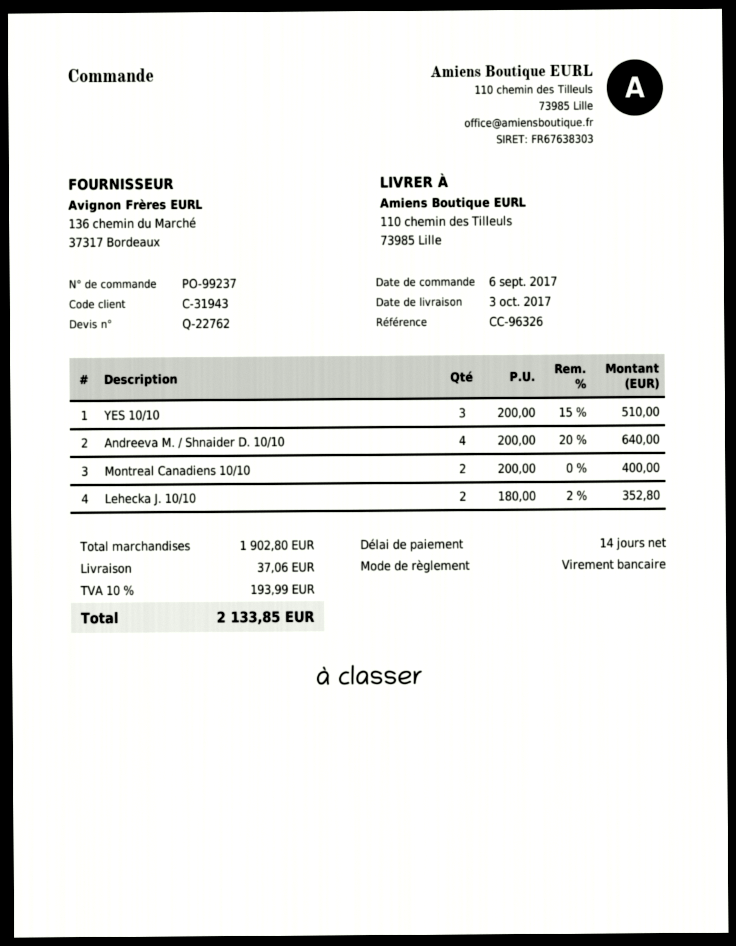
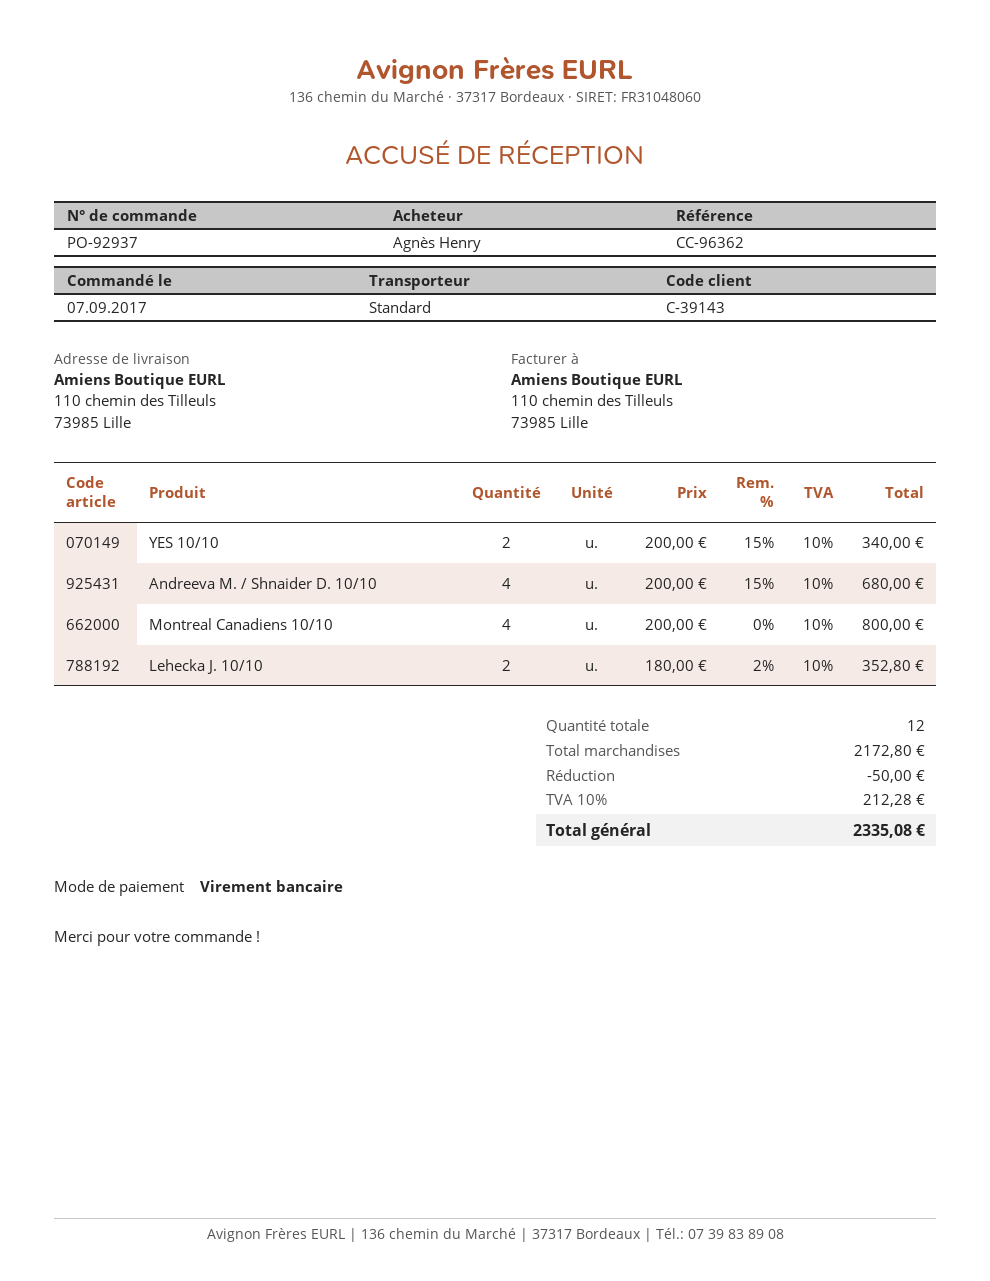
order number: PO-99237 -> PO-92937
order date: 2017-09-06 -> 2017-09-07
customer number: C-31943 -> C-39143
reference: CC-96326 -> CC-96362
YES 10/10: 3 x 200.00 - 15% = 510.00 -> 2 x 200.00 - 15% = 340.00
Andreeva M. / Shnaider D. 10/10: 4 x 200.00 - 20% = 640.00 -> 4 x 200.00 - 15% = 680.00
Montreal Canadiens 10/10: 2 x 200.00 = 400.00 -> 4 x 200.00 = 800.00
subtotal: 1902.80 -> 2172.80
discount: none -> 50.00
shipping: 37.06 -> none
tax: 10% = 193.99 -> 10% = 212.28
total: 2133.85 -> 2335.08

